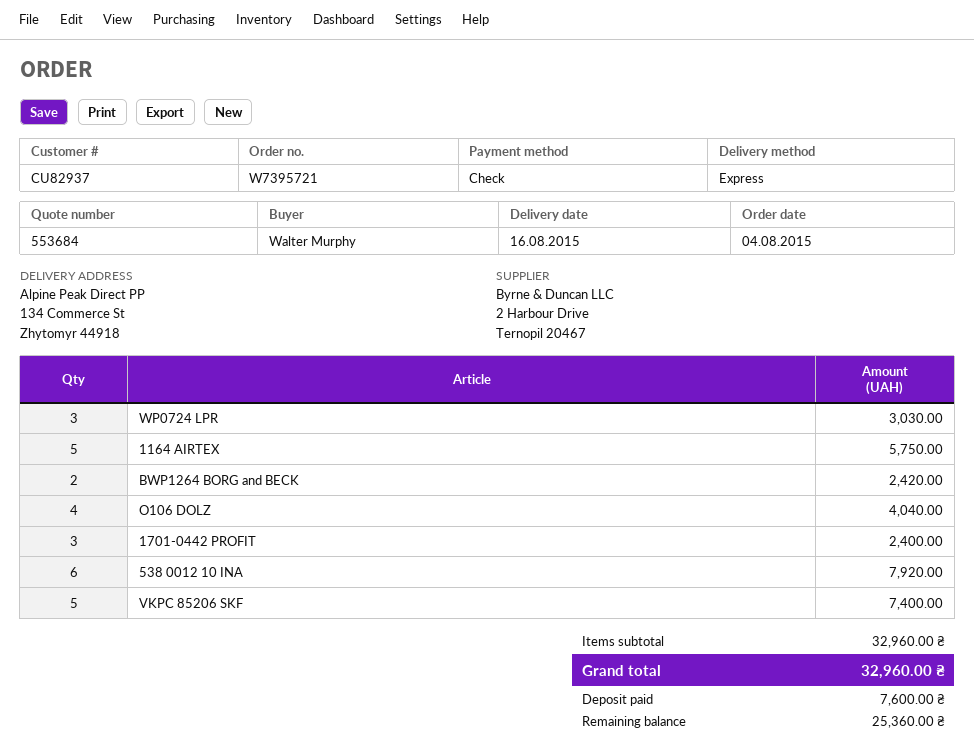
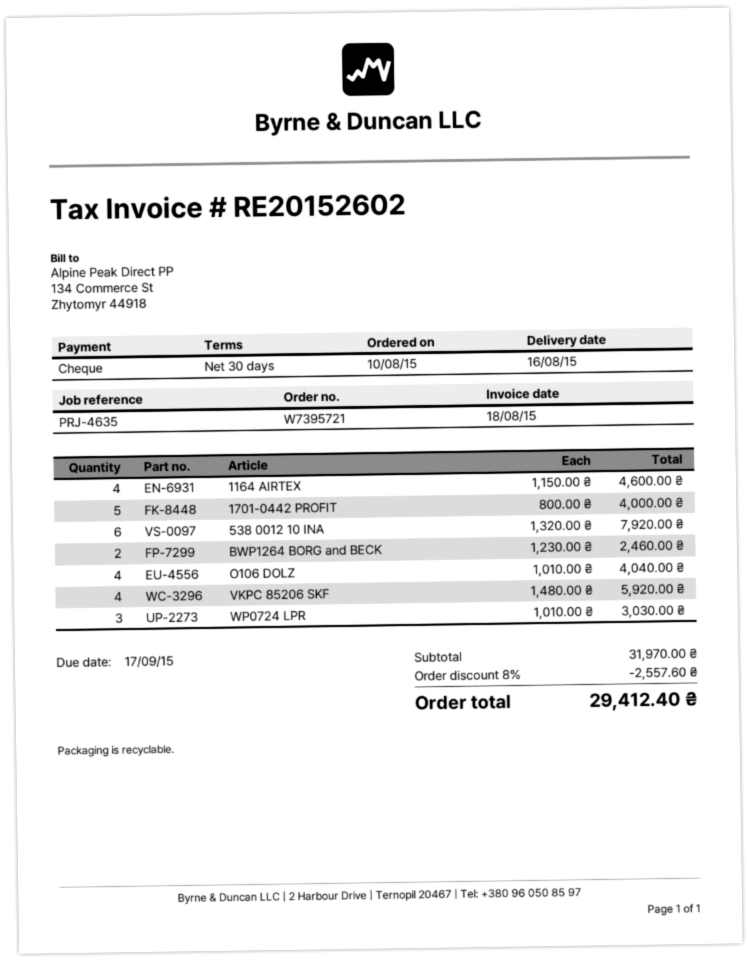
order date: 2015-08-04 -> 2015-08-10
1164 AIRTEX: 5 for 5750.00 -> 4 for 4600.00
BWP1264 BORG and BECK: 2 for 2420.00 -> 2 for 2460.00
1701-0442 PROFIT: 3 for 2400.00 -> 5 for 4000.00
VKPC 85206 SKF: 5 for 7400.00 -> 4 for 5920.00
subtotal: 32960.00 -> 31970.00
discount: none -> 8% = 2557.60
total: 32960.00 -> 29412.40

